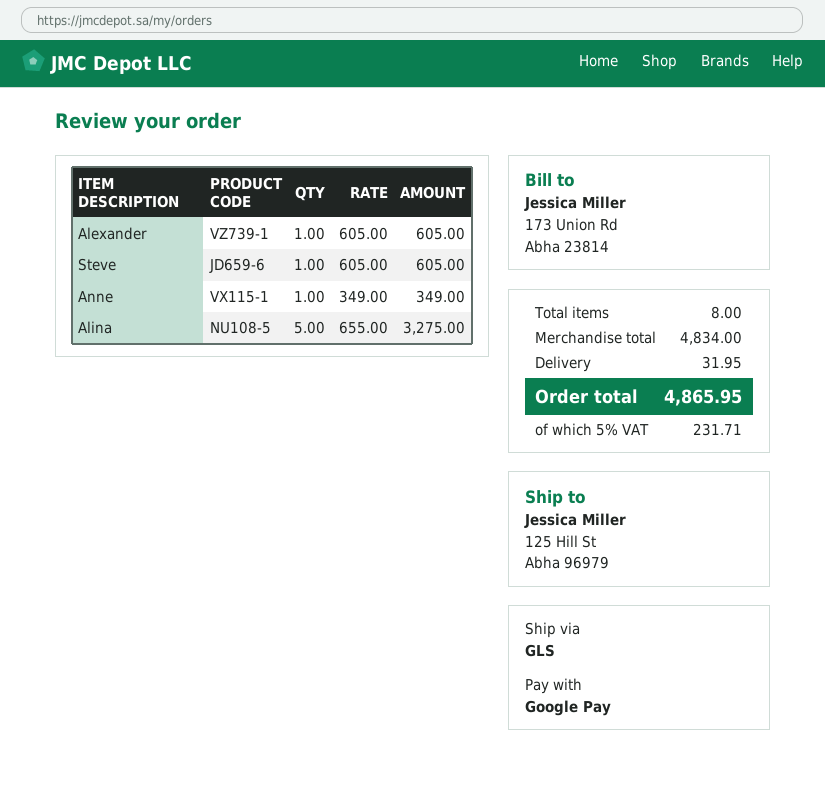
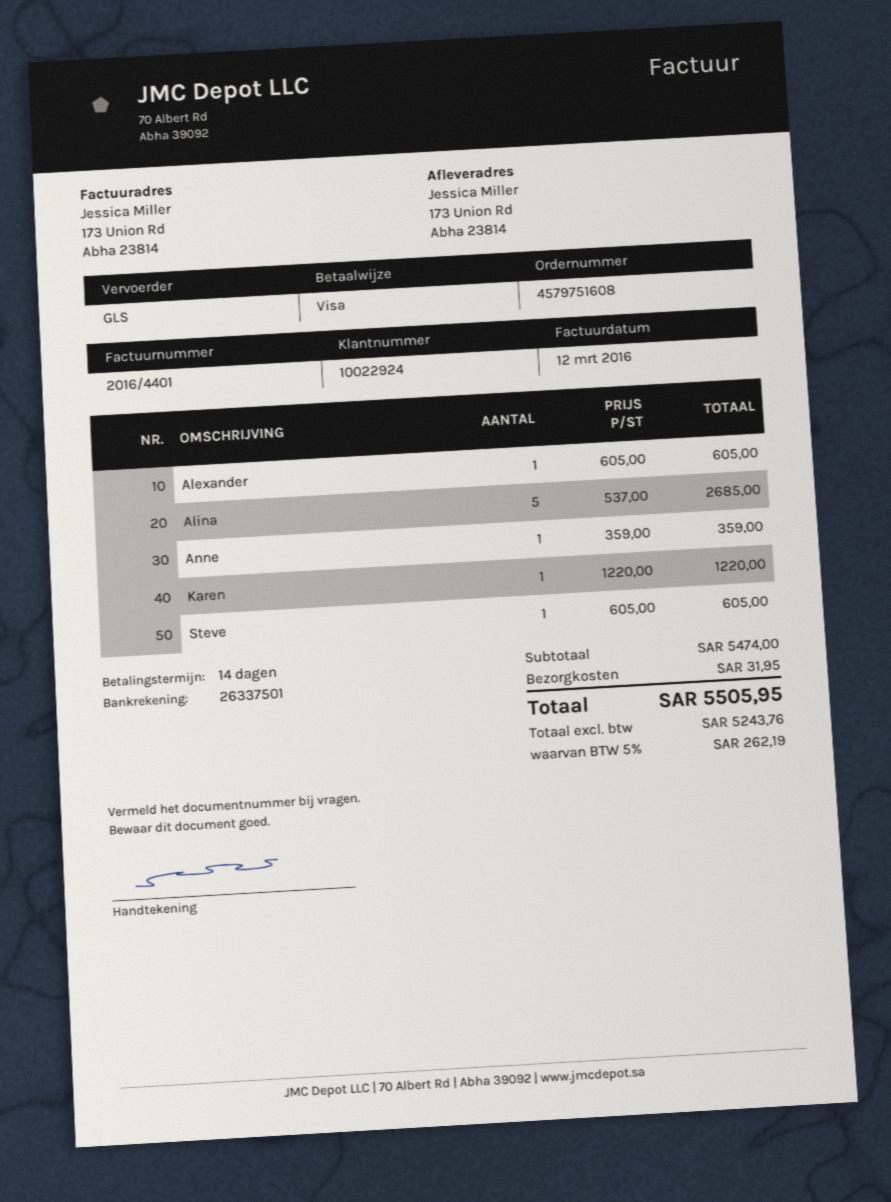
payment method: Google Pay -> Visa
ship to: 125 Hill St, Abha 96979 -> 173 Union Rd, Abha 23814
Anne: 1 x 349.00 = 349.00 -> 1 x 359.00 = 359.00
Alina: 5 x 655.00 = 3275.00 -> 5 x 537.00 = 2685.00
Karen: none -> 1 x 1220.00 = 1220.00
subtotal: 4834.00 -> 5474.00
tax: 5% = 231.71 -> 5% = 262.19
total: 4865.95 -> 5505.95

